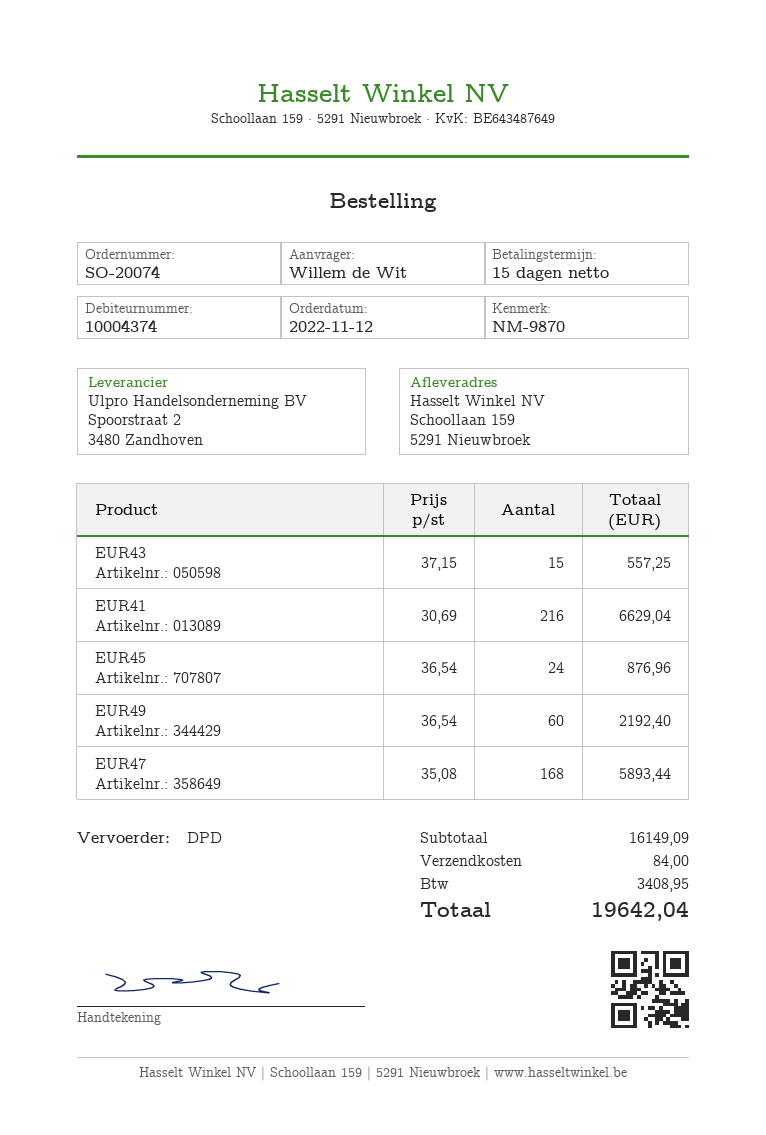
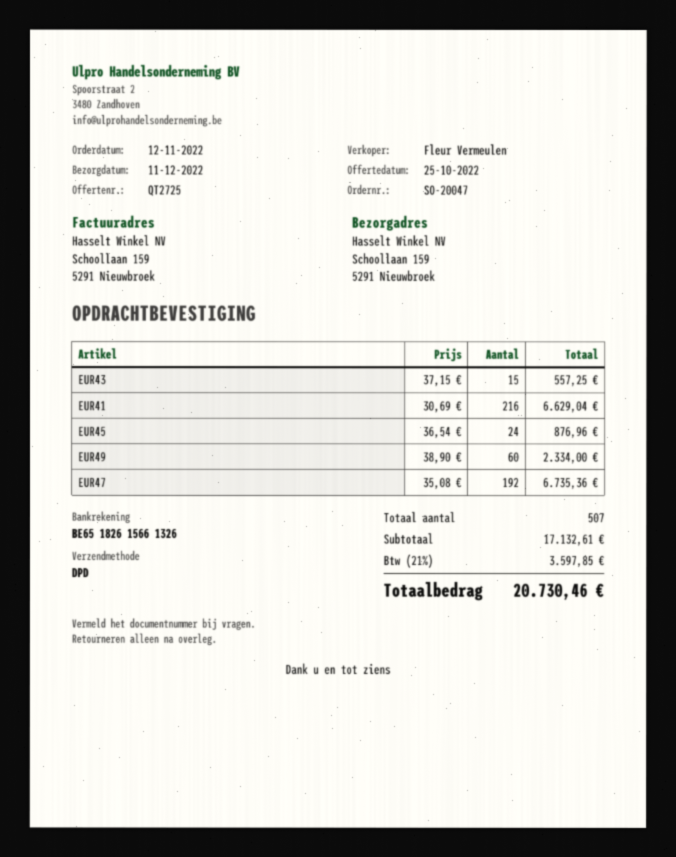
order number: SO-20074 -> SO-20047
EUR49: 60 x 36.54 = 2192.40 -> 60 x 38.90 = 2334.00
EUR47: 168 x 35.08 = 5893.44 -> 192 x 35.08 = 6735.36
subtotal: 16149.09 -> 17132.61
shipping: 84.00 -> none
tax: 3408.95 -> 3597.85
total: 19642.04 -> 20730.46

